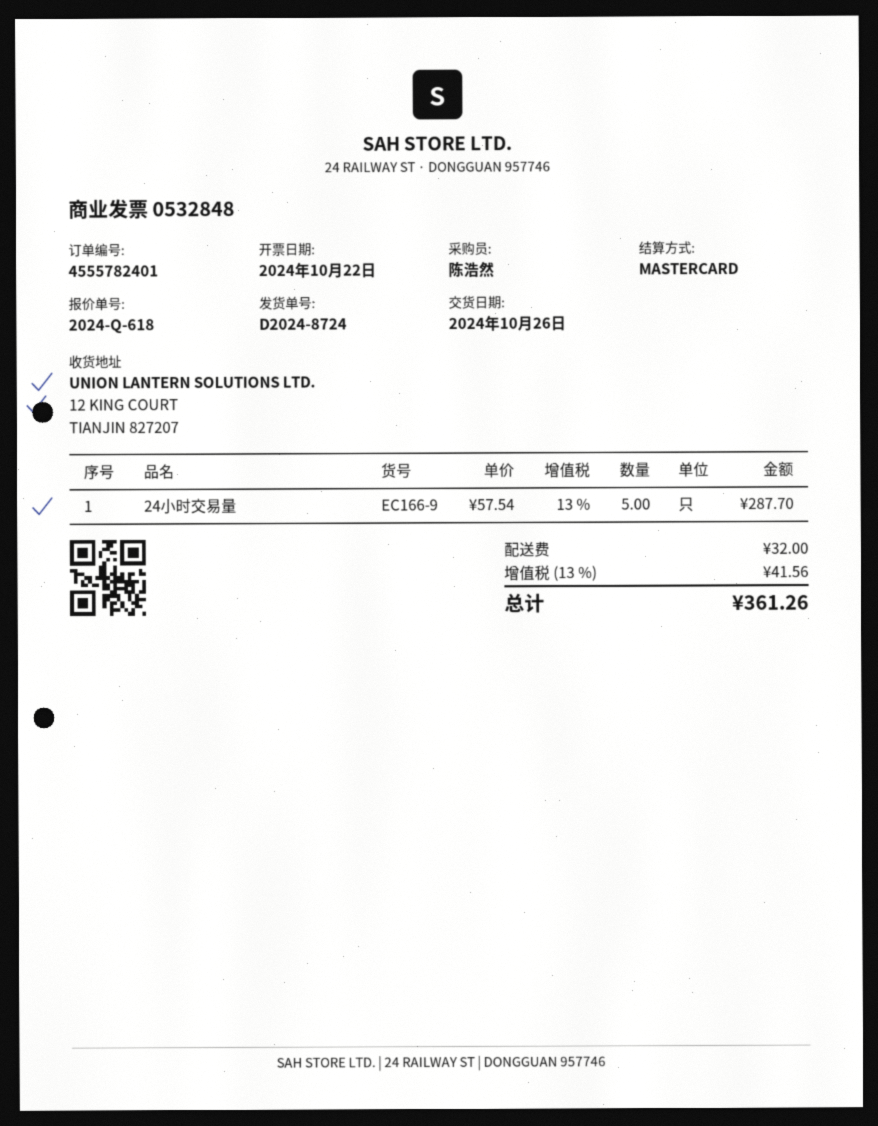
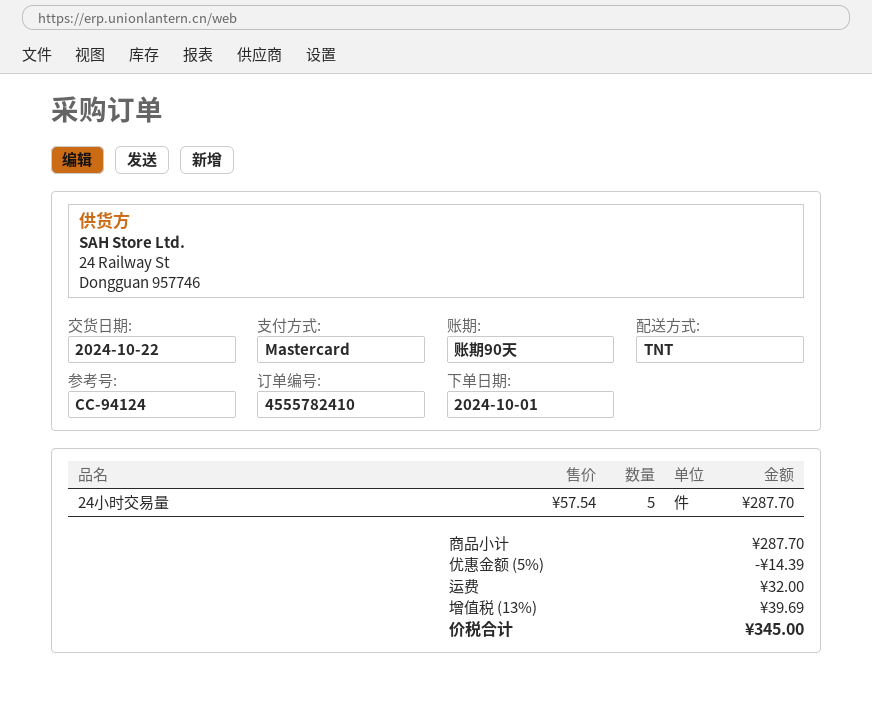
order number: 4555782401 -> 4555782410
delivery date: 2024-10-26 -> 2024-10-22
discount: none -> 5% = 14.39
tax: 13% = 41.56 -> 13% = 39.69
total: 361.26 -> 345.00

